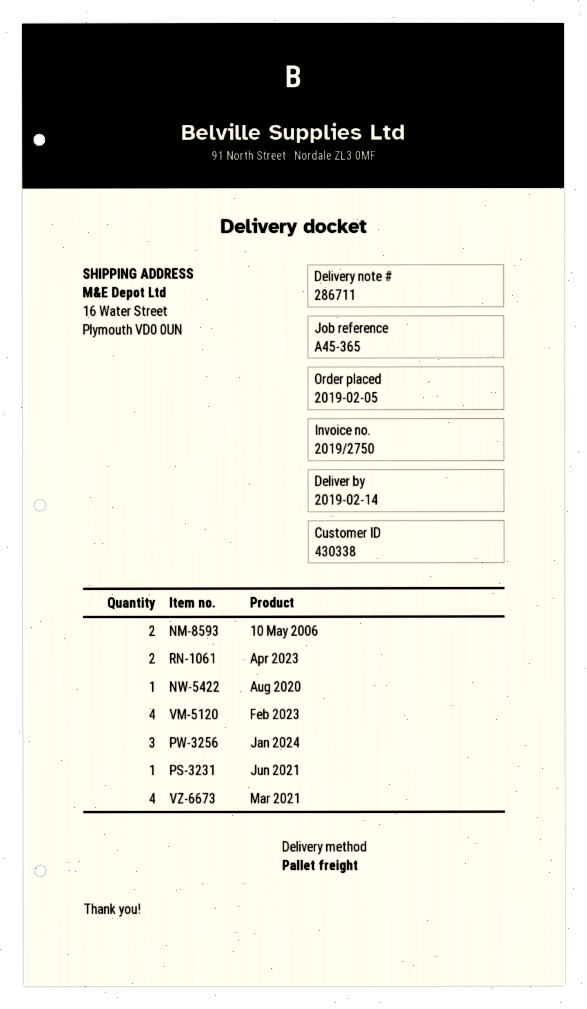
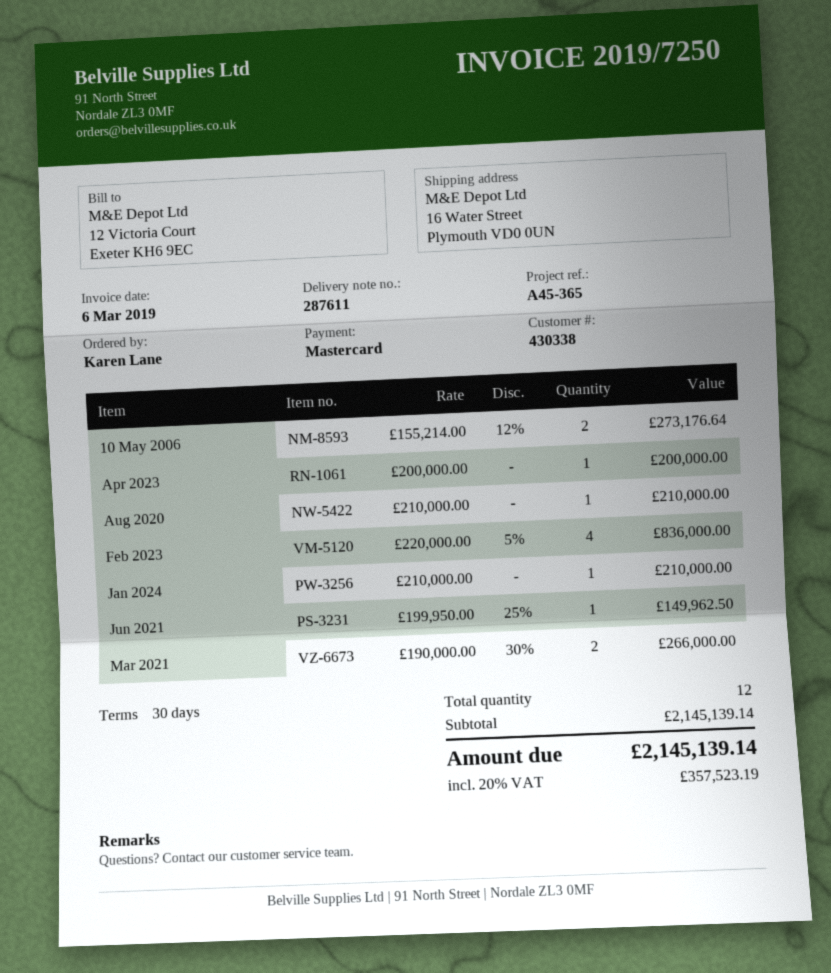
delivery note number: 286711 -> 287611
invoice number: 2019/2750 -> 2019/7250
Apr 2023: 2 -> 1
Jan 2024: 3 -> 1
Mar 2021: 4 -> 2

